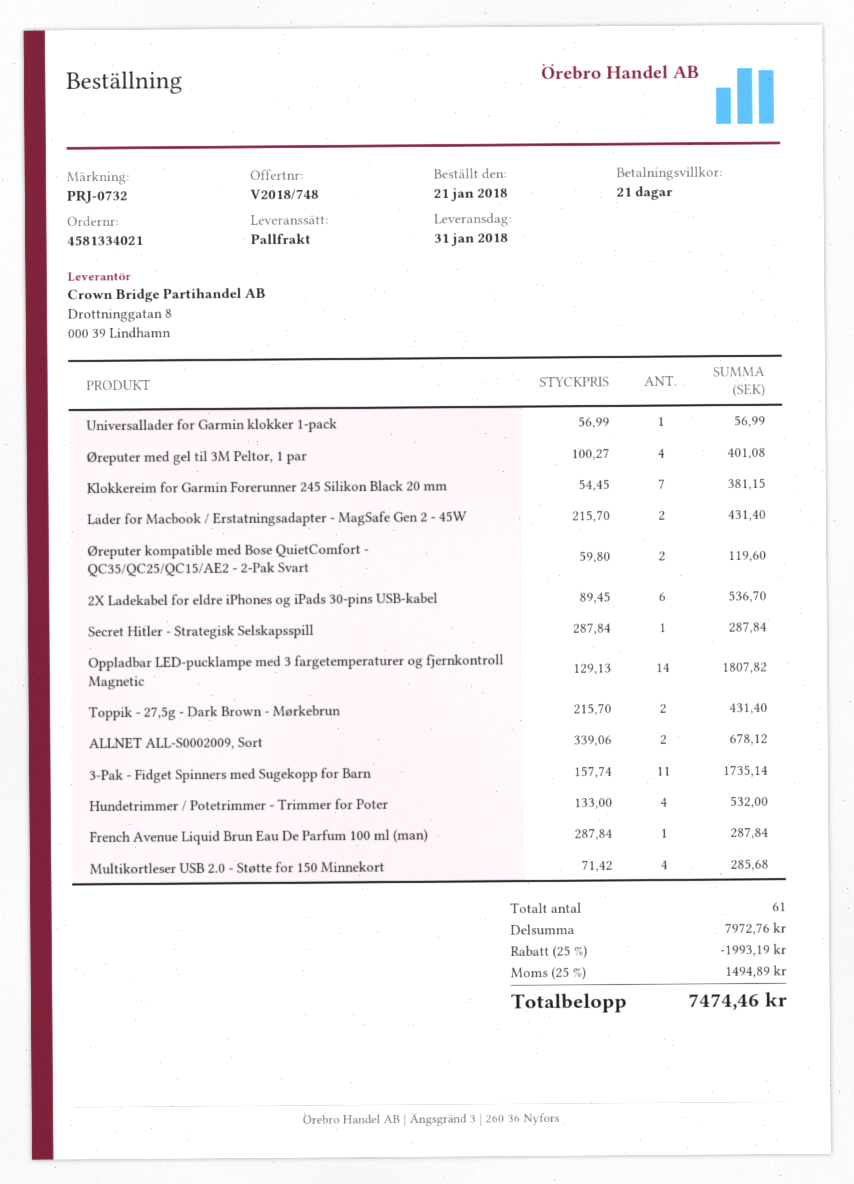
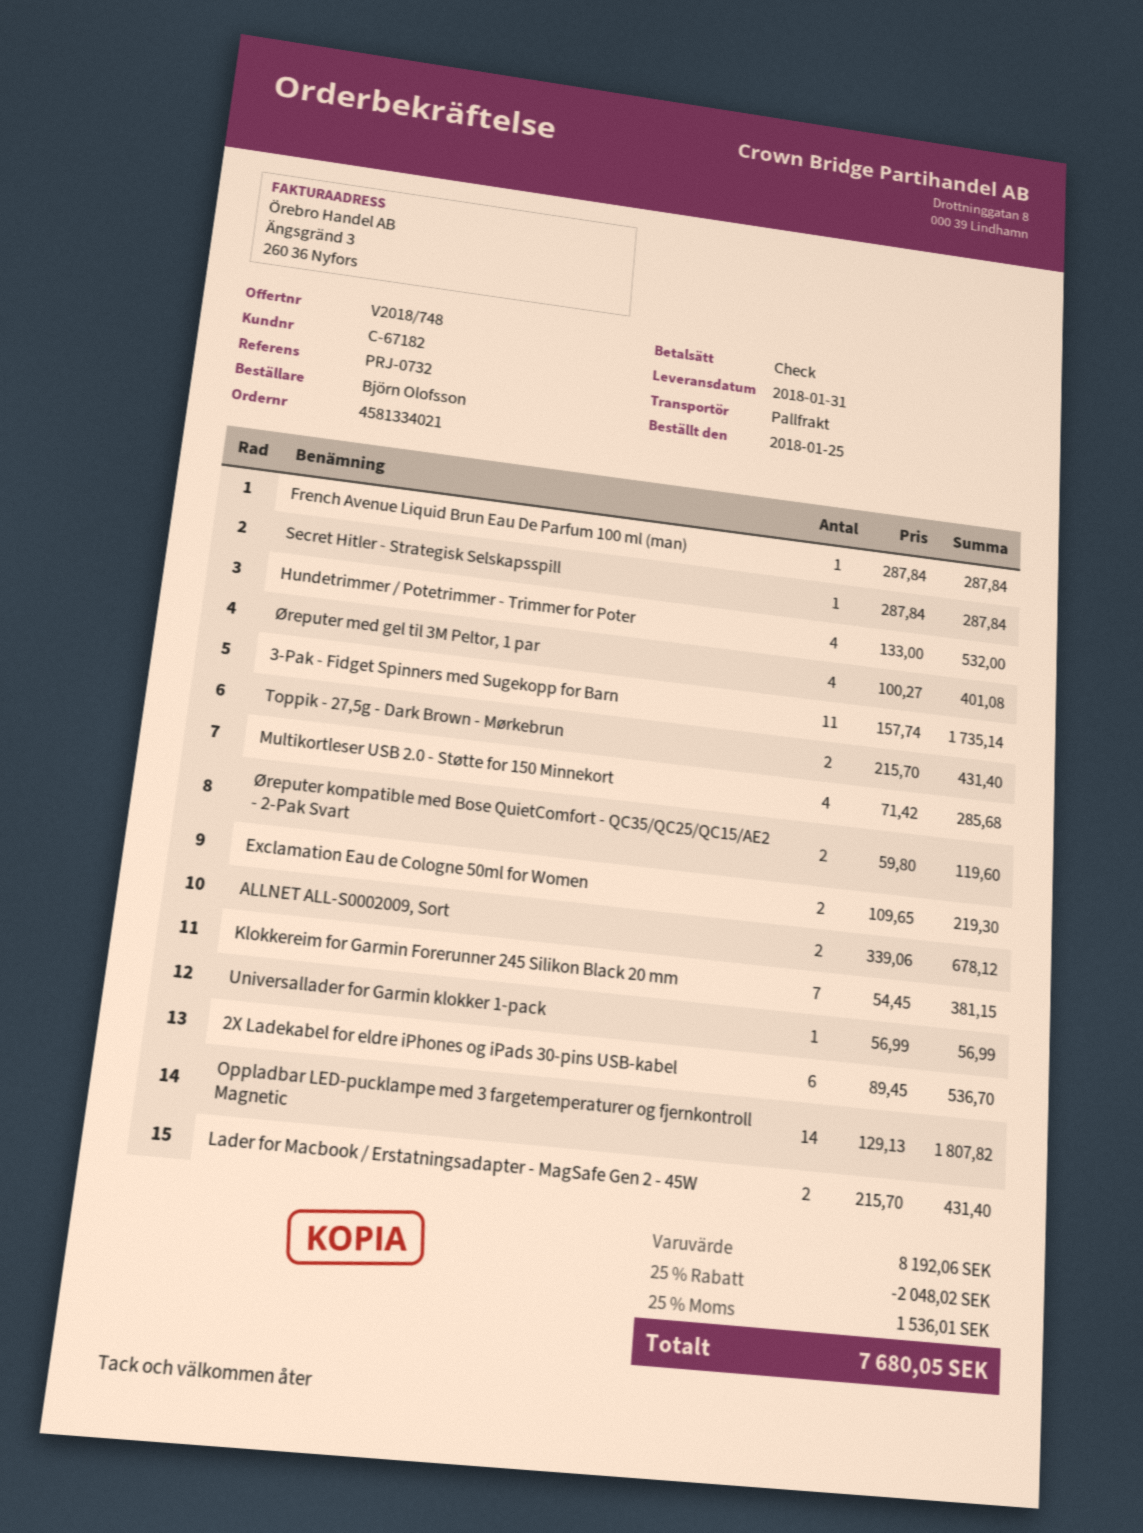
order date: 2018-01-21 -> 2018-01-25
Exclamation Eau de Cologne 50ml for Women: none -> 2 x 109.65 = 219.30
subtotal: 7972.76 -> 8192.06
discount: 25% = 1993.19 -> 25% = 2048.02
tax: 25% = 1494.89 -> 25% = 1536.01
total: 7474.46 -> 7680.05

